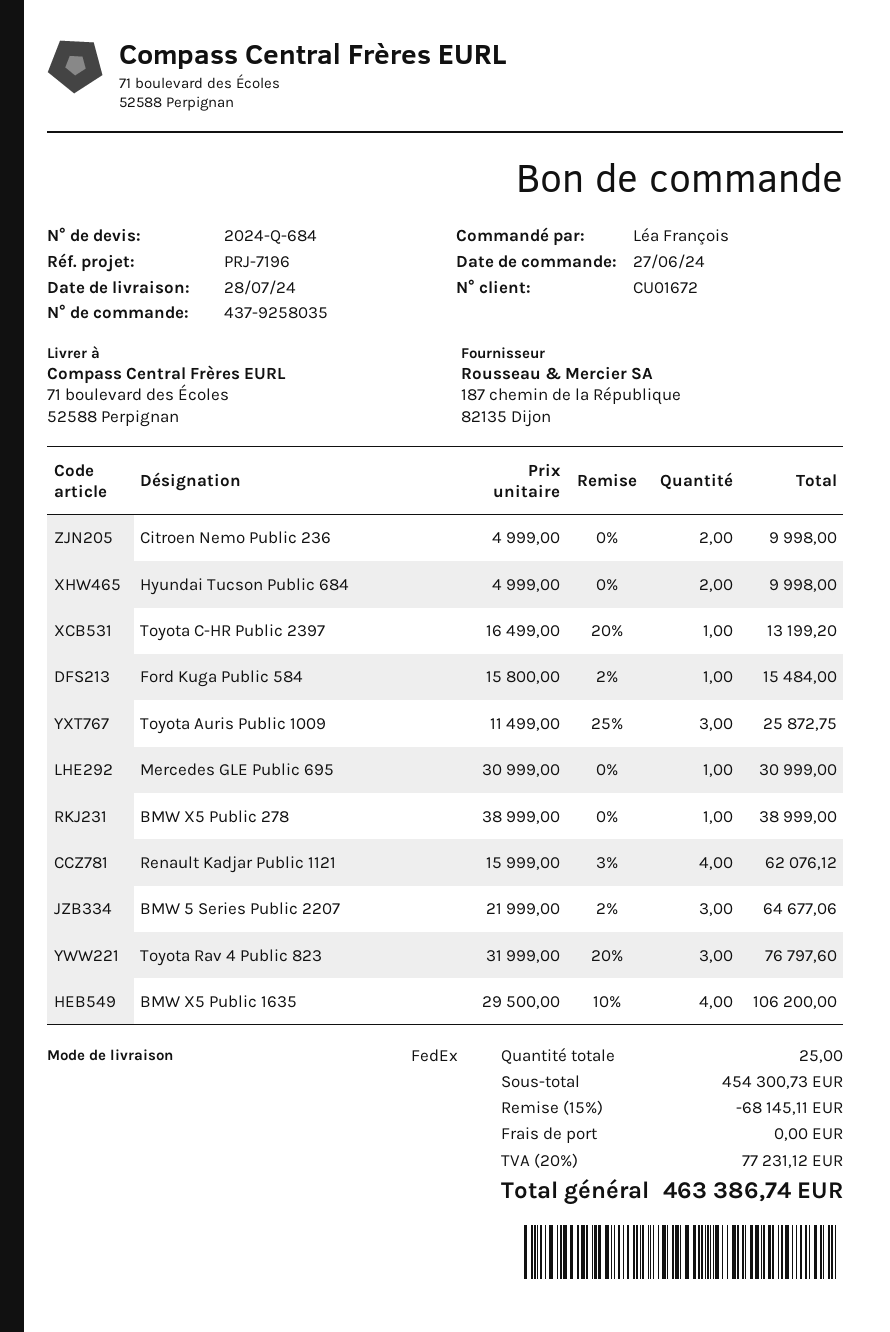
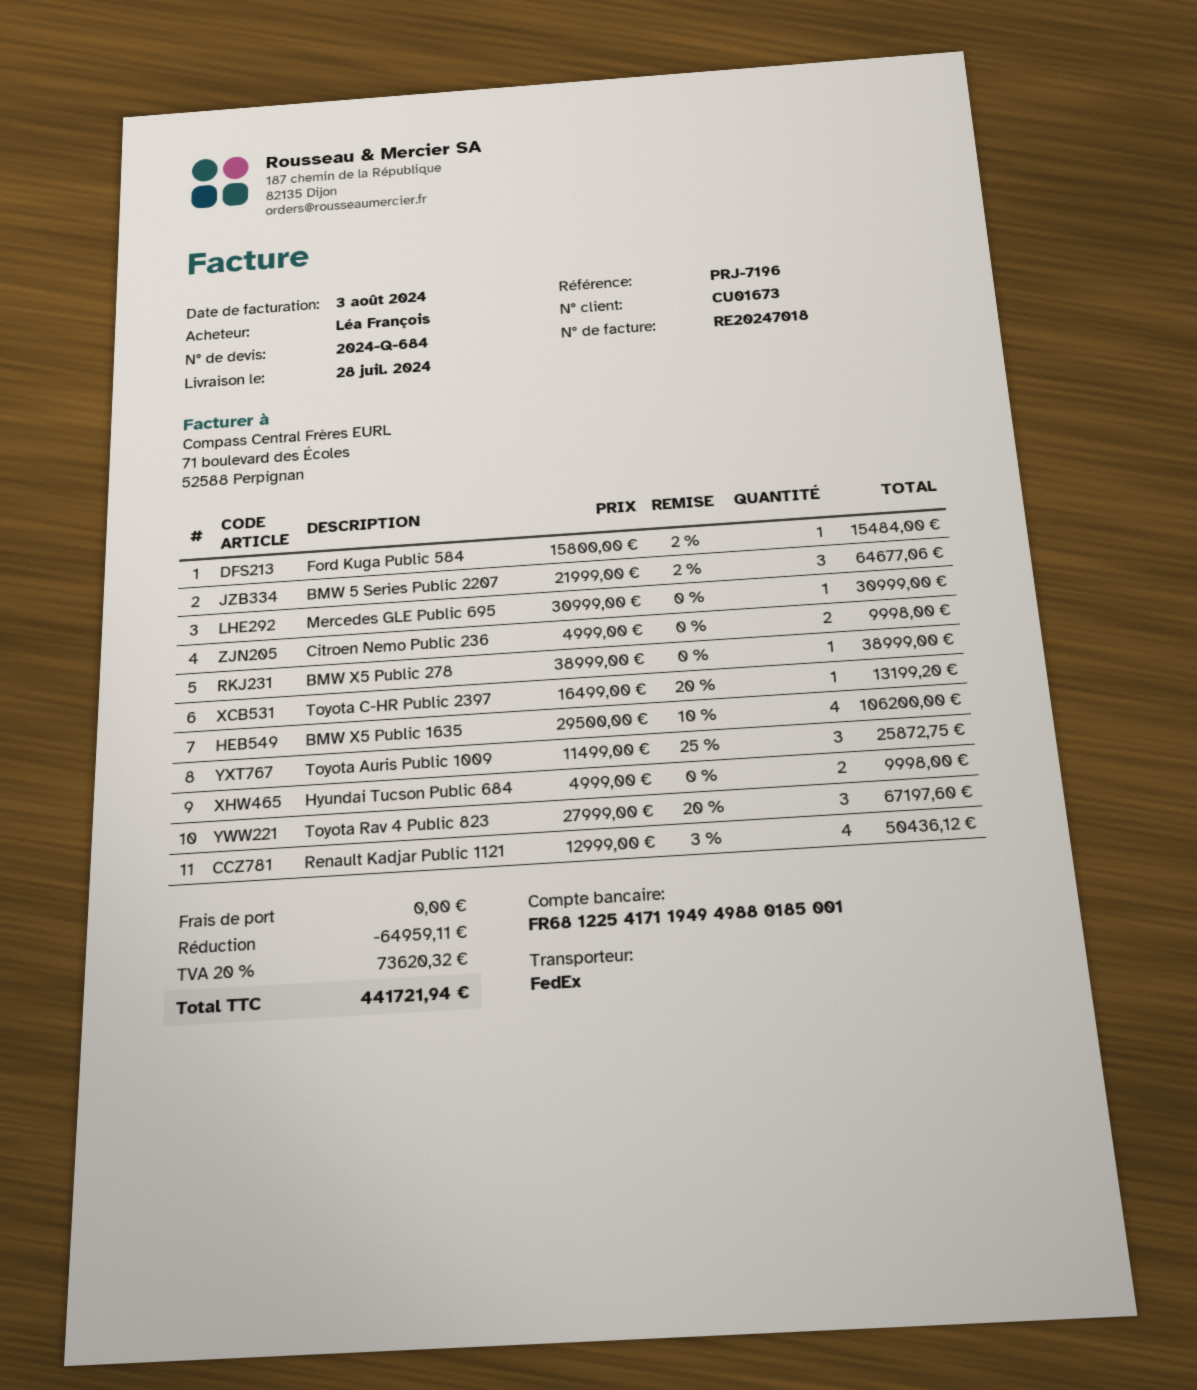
customer number: CU01672 -> CU01673
Renault Kadjar Public 1121: 4 x 15999.00 - 3% = 62076.12 -> 4 x 12999.00 - 3% = 50436.12
Toyota Rav 4 Public 823: 3 x 31999.00 - 20% = 76797.60 -> 3 x 27999.00 - 20% = 67197.60
discount: 68145.11 -> 64959.11
tax: 20% = 77231.12 -> 20% = 73620.32
total: 463386.74 -> 441721.94

